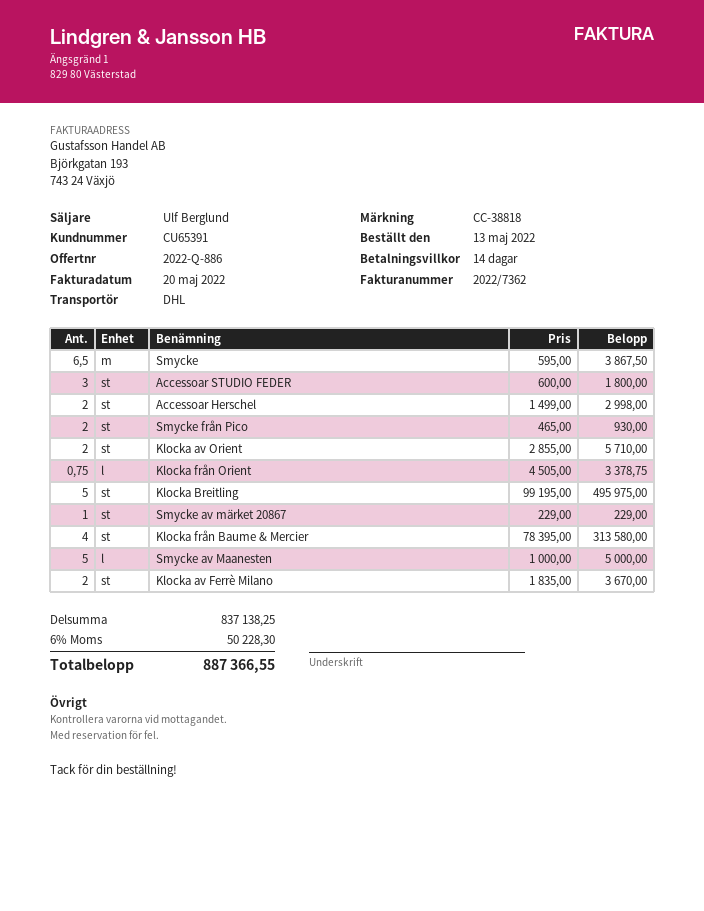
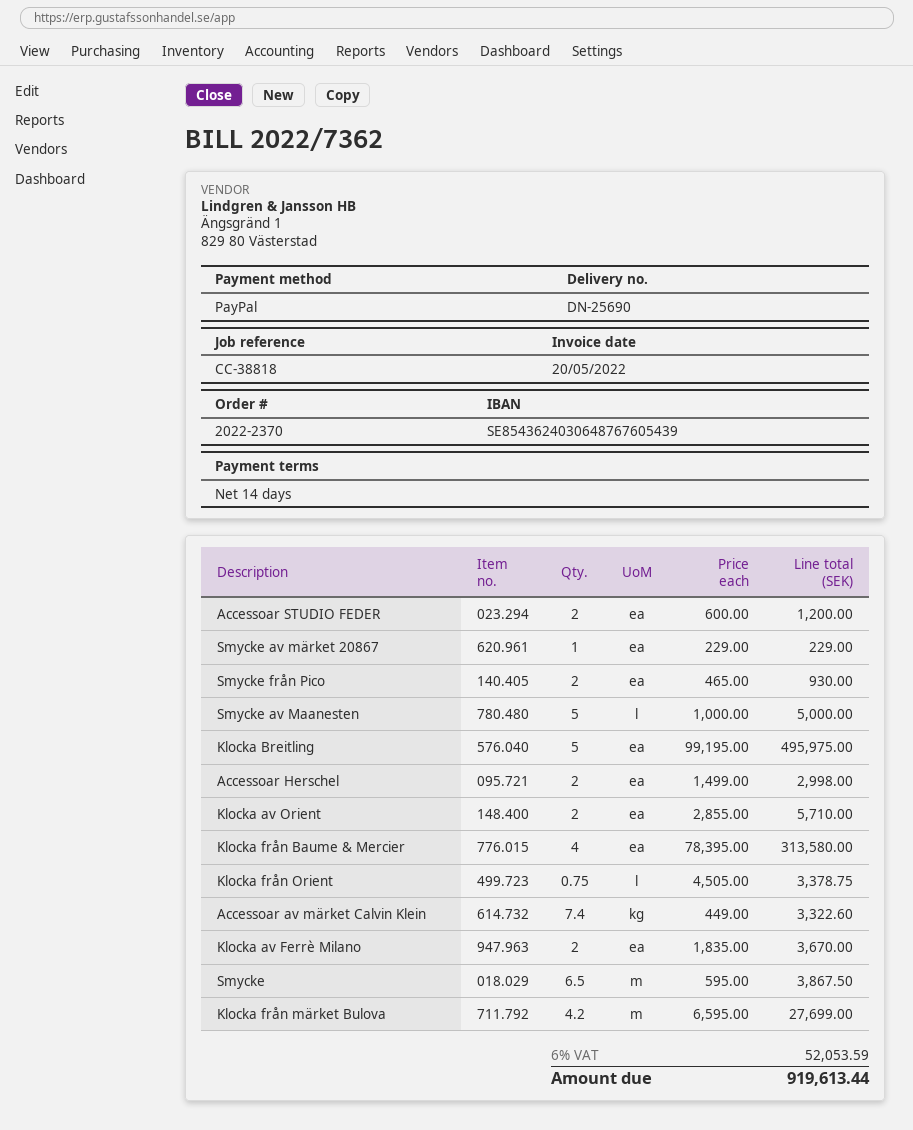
Accessoar STUDIO FEDER: 3 x 600.00 = 1800.00 -> 2 x 600.00 = 1200.00
Accessoar av märket Calvin Klein: none -> 7.4 x 449.00 = 3322.60
Klocka från märket Bulova: none -> 4.2 x 6595.00 = 27699.00
tax: 6% = 50228.30 -> 6% = 52053.59
total: 887366.55 -> 919613.44

